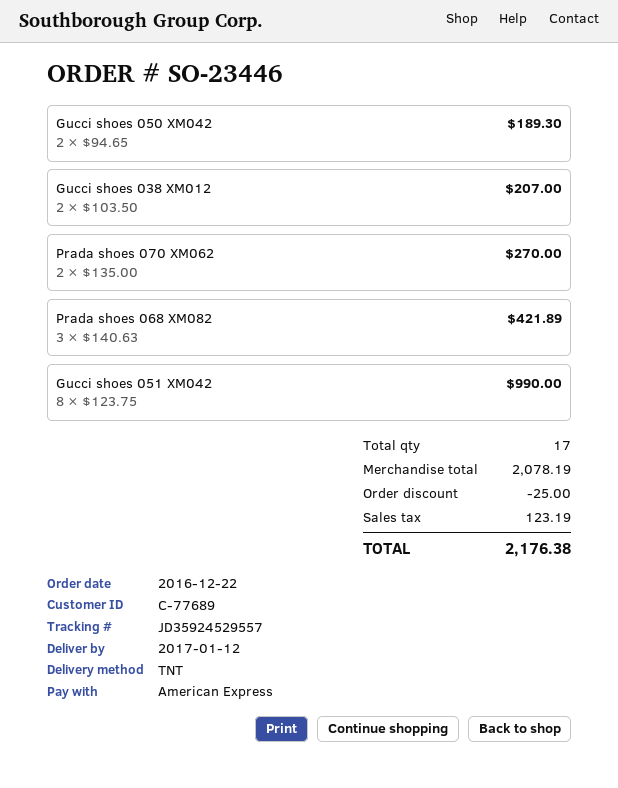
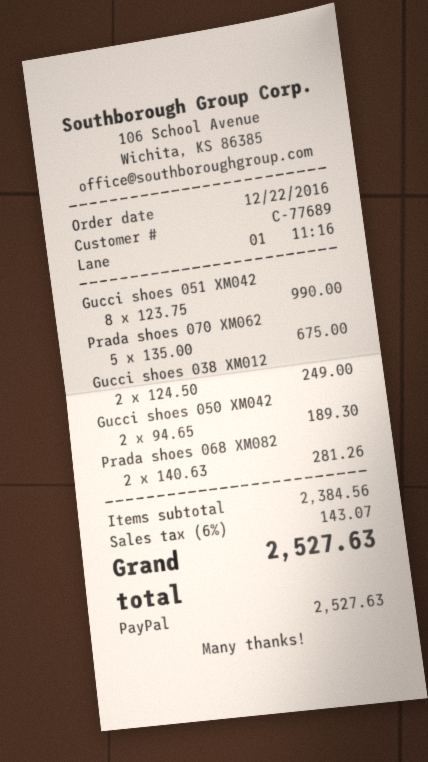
payment method: American Express -> PayPal
Gucci shoes 038 XM012: 2 x 103.50 = 207.00 -> 2 x 124.50 = 249.00
Prada shoes 070 XM062: 2 x 135.00 = 270.00 -> 5 x 135.00 = 675.00
Prada shoes 068 XM082: 3 x 140.63 = 421.89 -> 2 x 140.63 = 281.26
subtotal: 2078.19 -> 2384.56
discount: 25.00 -> none
tax: 123.19 -> 143.07
total: 2176.38 -> 2527.63

